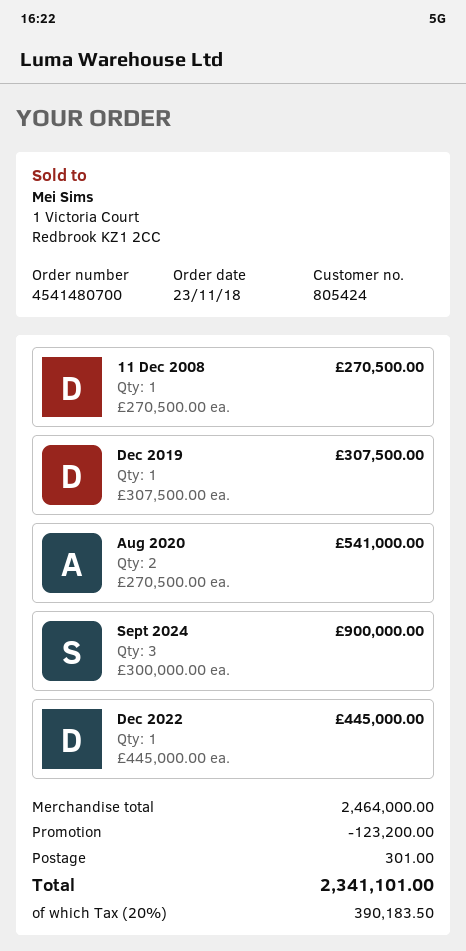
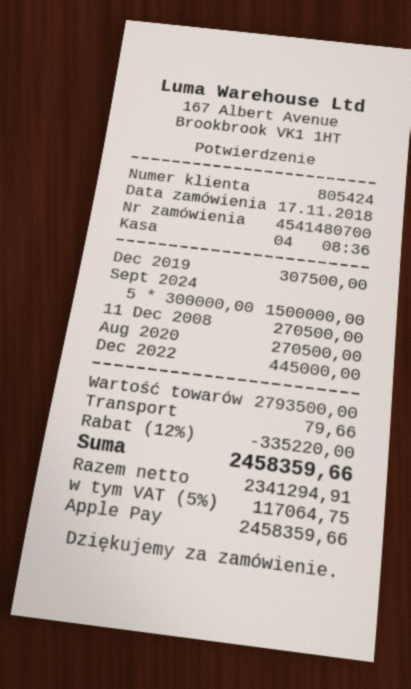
order date: 2018-11-23 -> 2018-11-17
Aug 2020: 2 x 270500.00 = 541000.00 -> 1 x 270500.00 = 270500.00
Sept 2024: 3 x 300000.00 = 900000.00 -> 5 x 300000.00 = 1500000.00
subtotal: 2464000.00 -> 2793500.00
discount: 123200.00 -> 335220.00
shipping: 301.00 -> 79.66
tax: 20% = 390183.50 -> 5% = 117064.75
total: 2341101.00 -> 2458359.66

